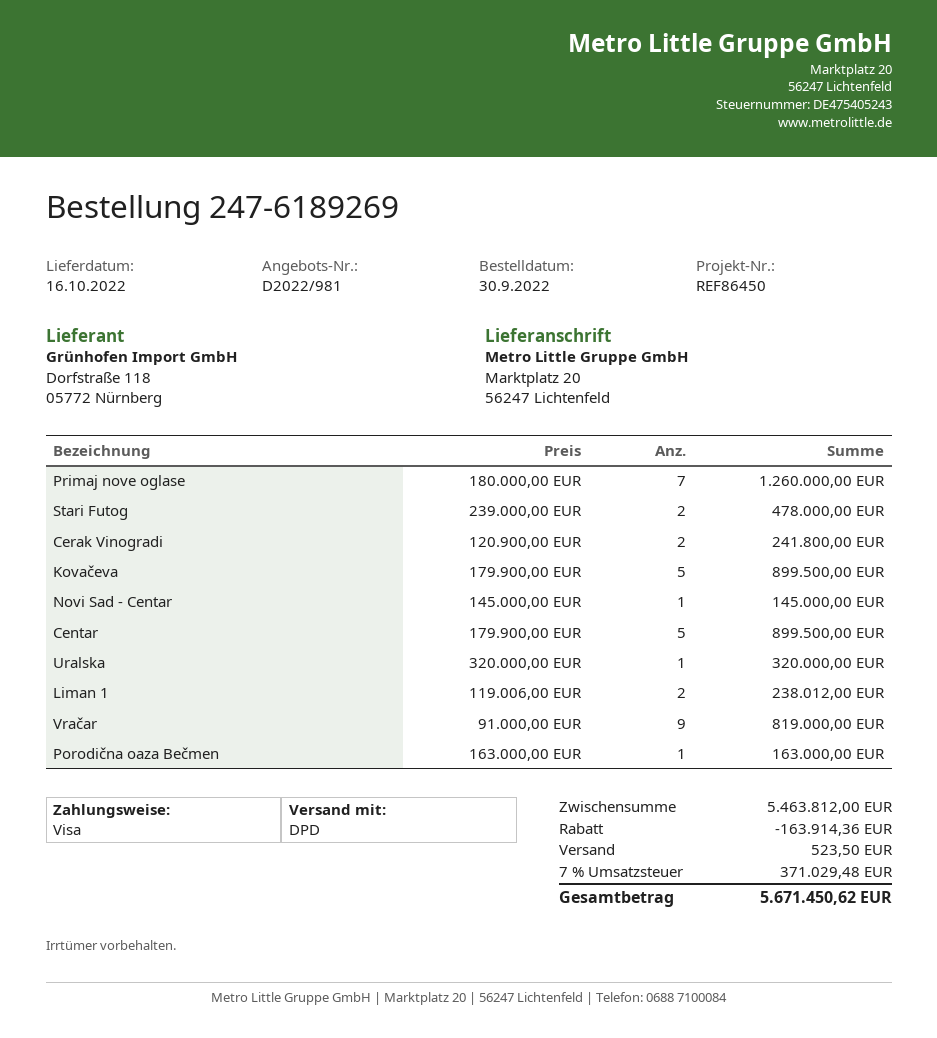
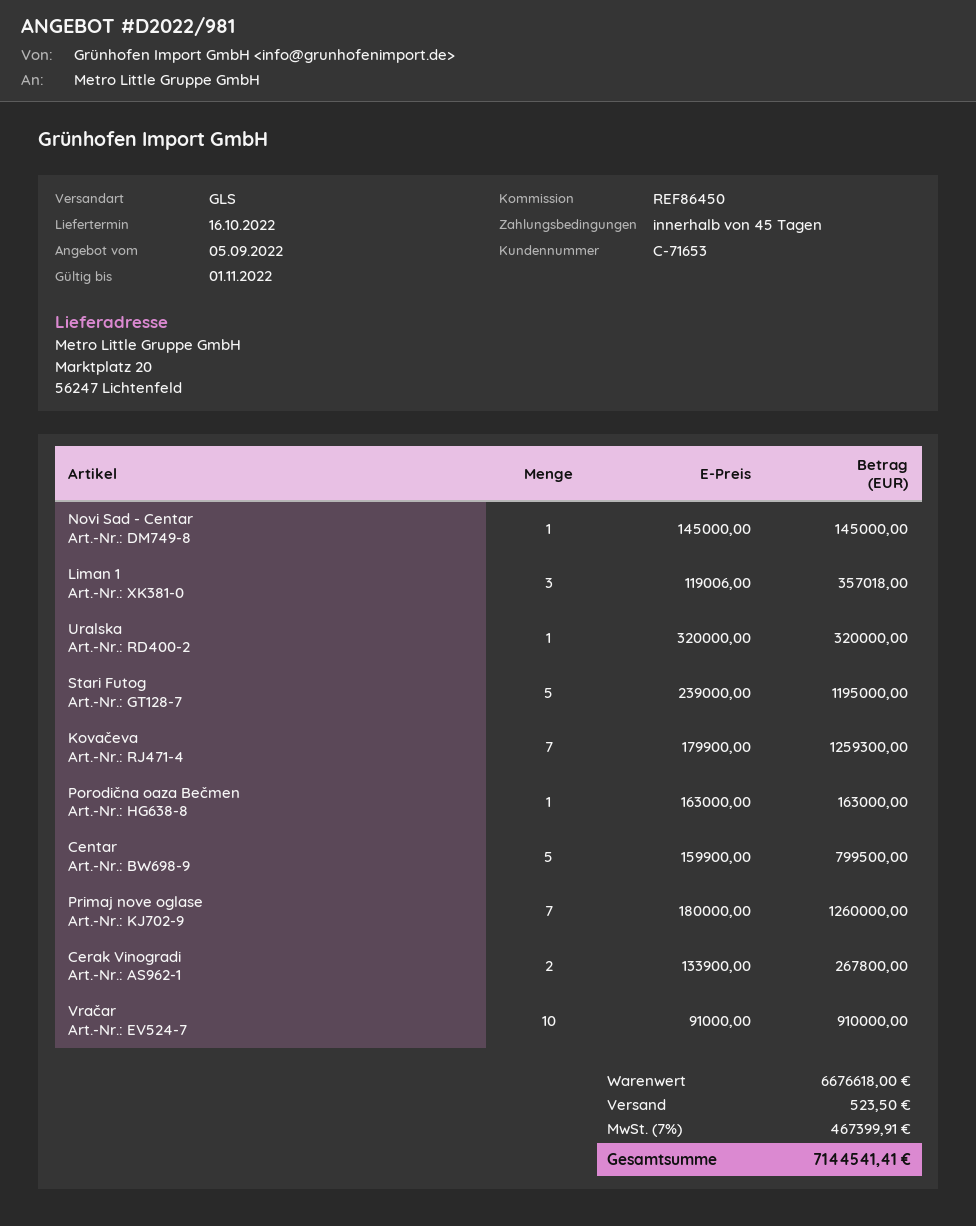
shipping method: DPD -> GLS
Stari Futog: 2 x 239000.00 = 478000.00 -> 5 x 239000.00 = 1195000.00
Cerak Vinogradi: 2 x 120900.00 = 241800.00 -> 2 x 133900.00 = 267800.00
Kovačeva: 5 x 179900.00 = 899500.00 -> 7 x 179900.00 = 1259300.00
Centar: 5 x 179900.00 = 899500.00 -> 5 x 159900.00 = 799500.00
Liman 1: 2 x 119006.00 = 238012.00 -> 3 x 119006.00 = 357018.00
Vračar: 9 x 91000.00 = 819000.00 -> 10 x 91000.00 = 910000.00
subtotal: 5463812.00 -> 6676618.00
discount: 163914.36 -> none
tax: 7% = 371029.48 -> 7% = 467399.91
total: 5671450.62 -> 7144541.41

